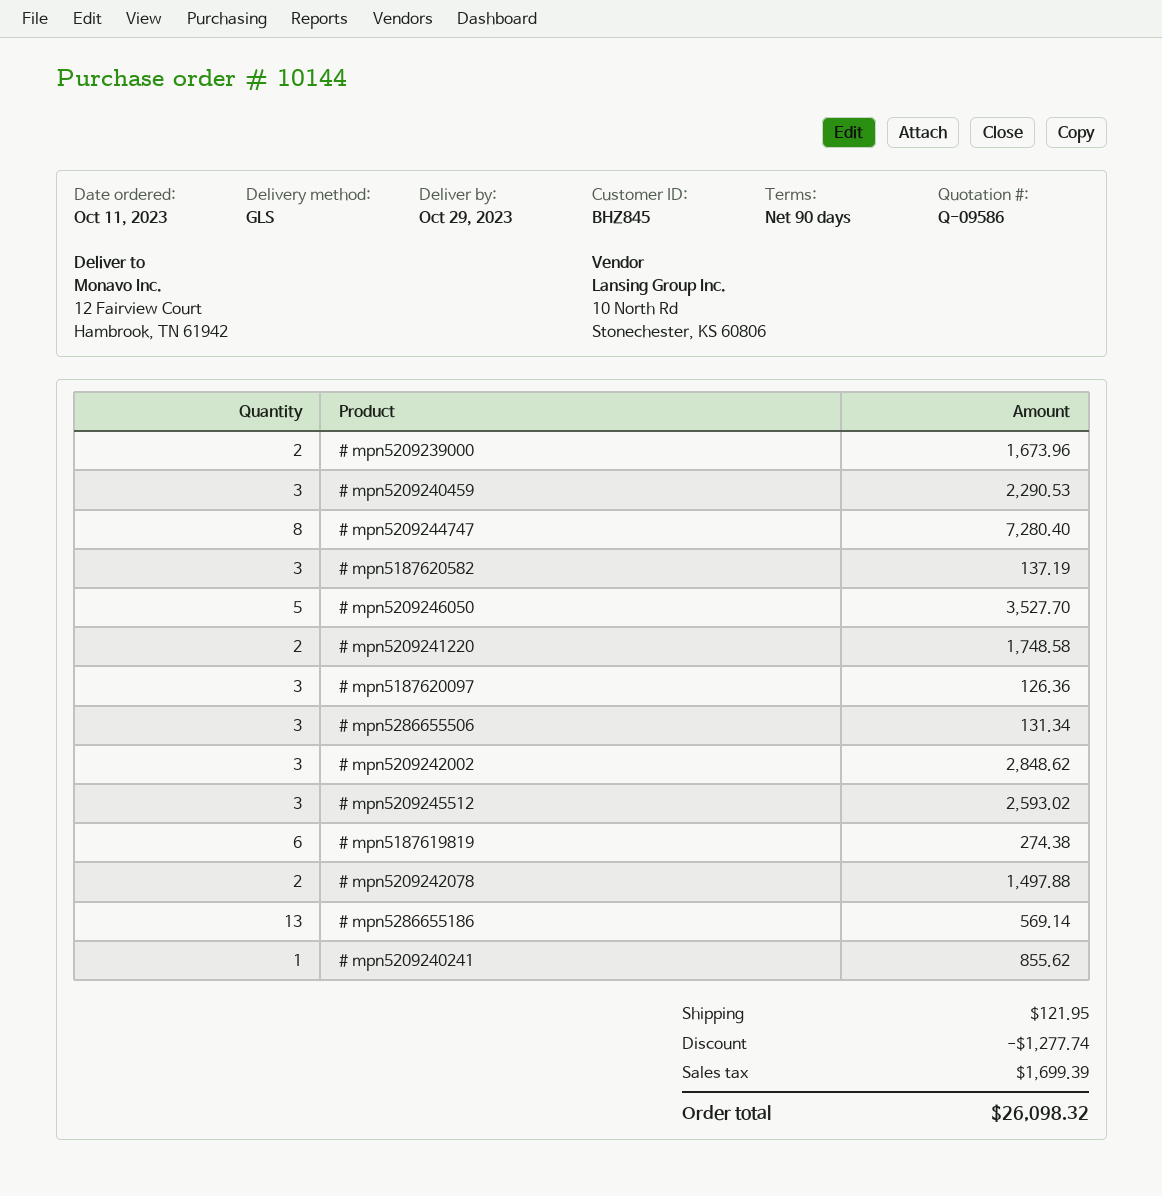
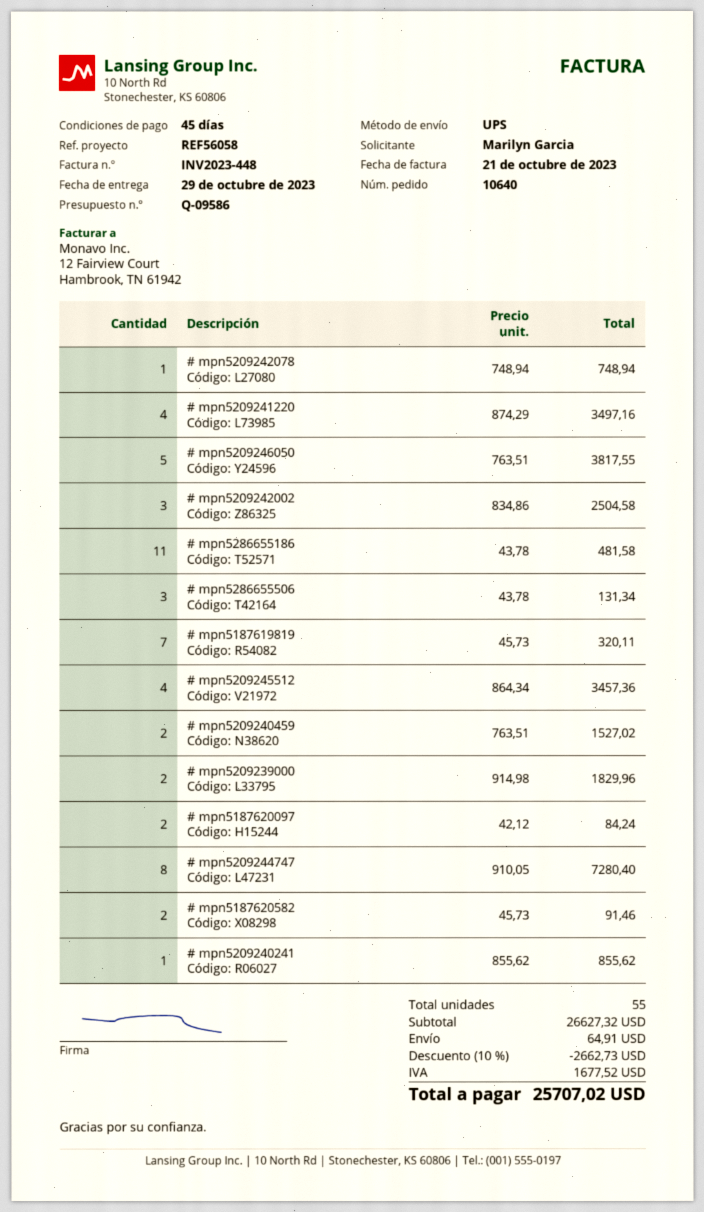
order number: 10144 -> 10640
payment terms: 90 days -> 45 days
shipping method: GLS -> UPS
# mpn5209239000: 2 for 1673.96 -> 2 for 1829.96
# mpn5209240459: 3 for 2290.53 -> 2 for 1527.02
# mpn5187620582: 3 for 137.19 -> 2 for 91.46
# mpn5209246050: 5 for 3527.70 -> 5 for 3817.55
# mpn5209241220: 2 for 1748.58 -> 4 for 3497.16
# mpn5187620097: 3 for 126.36 -> 2 for 84.24
# mpn5209242002: 3 for 2848.62 -> 3 for 2504.58
# mpn5209245512: 3 for 2593.02 -> 4 for 3457.36
# mpn5187619819: 6 for 274.38 -> 7 for 320.11
# mpn5209242078: 2 for 1497.88 -> 1 for 748.94
# mpn5286655186: 13 for 569.14 -> 11 for 481.58
discount: 1277.74 -> 2662.73
shipping: 121.95 -> 64.91
tax: 1699.39 -> 1677.52
total: 26098.32 -> 25707.02

